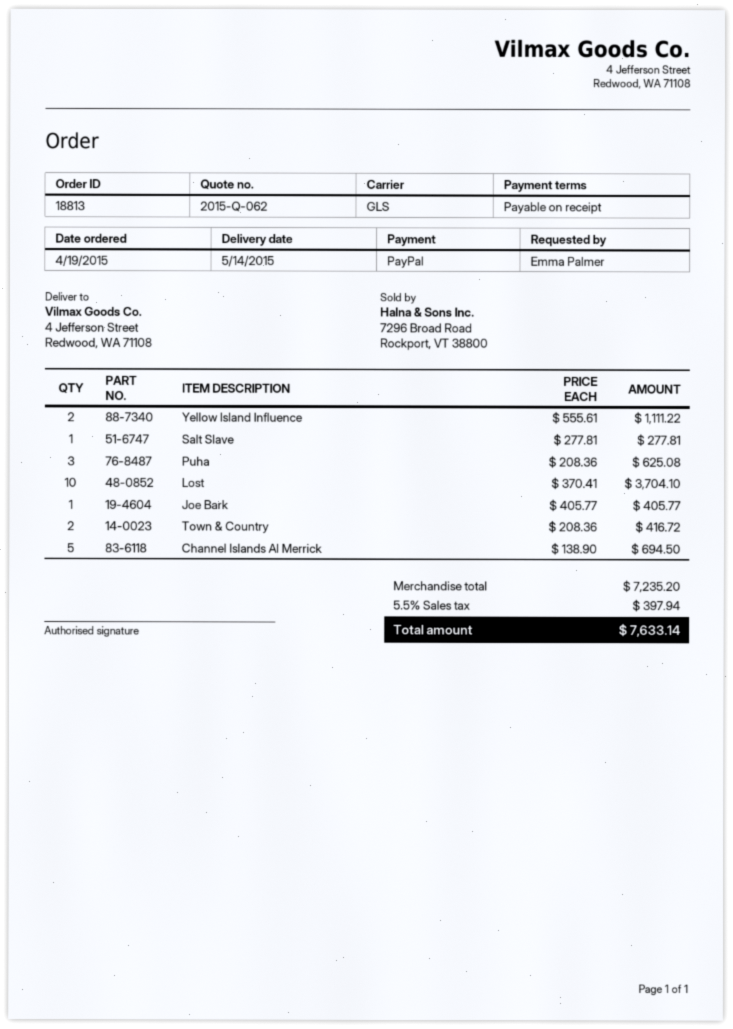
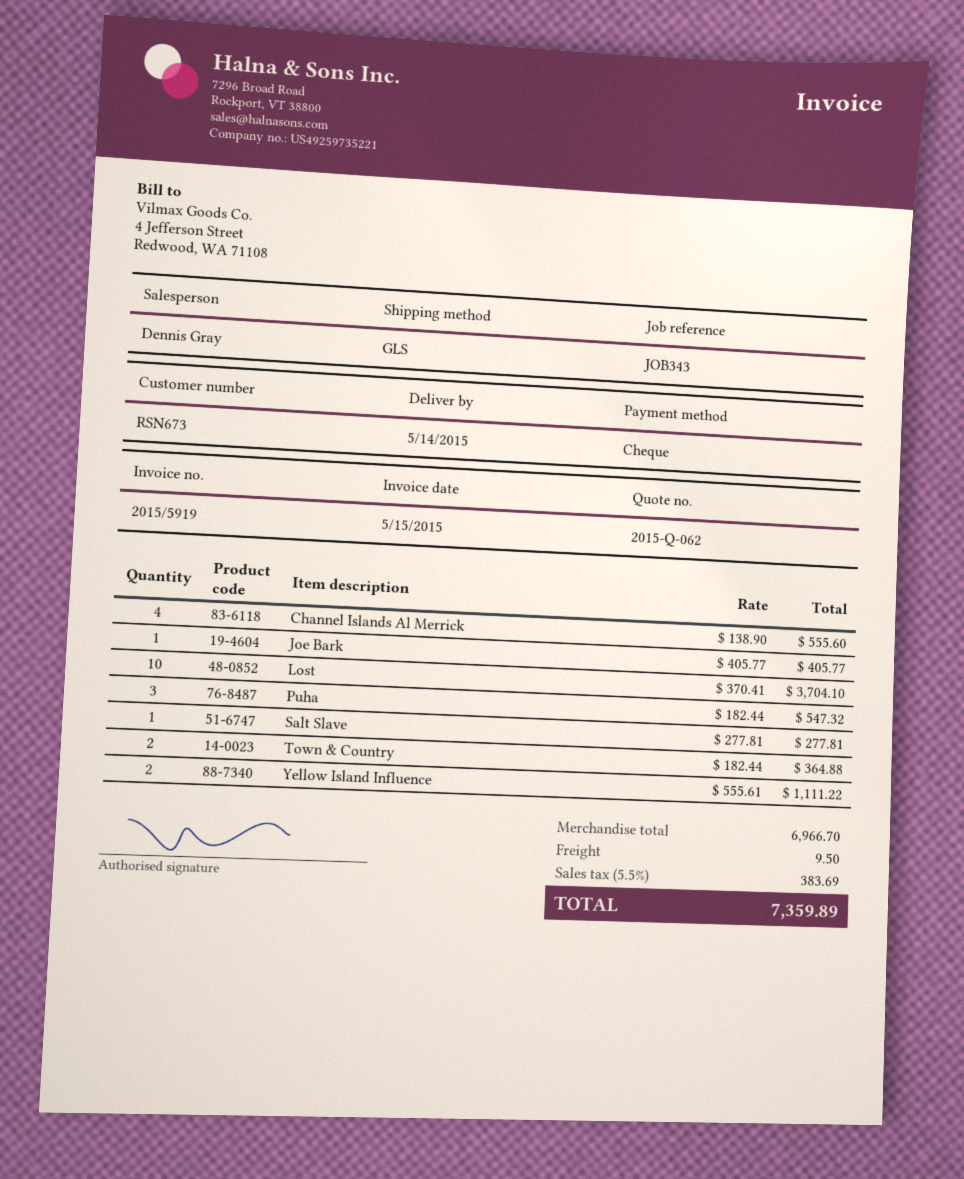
payment method: PayPal -> cheque
Puha: 3 x 208.36 = 625.08 -> 3 x 182.44 = 547.32
Town & Country: 2 x 208.36 = 416.72 -> 2 x 182.44 = 364.88
Channel Islands Al Merrick: 5 x 138.90 = 694.50 -> 4 x 138.90 = 555.60
subtotal: 7235.20 -> 6966.70
shipping: none -> 9.50
tax: 5.5% = 397.94 -> 5.5% = 383.69
total: 7633.14 -> 7359.89

